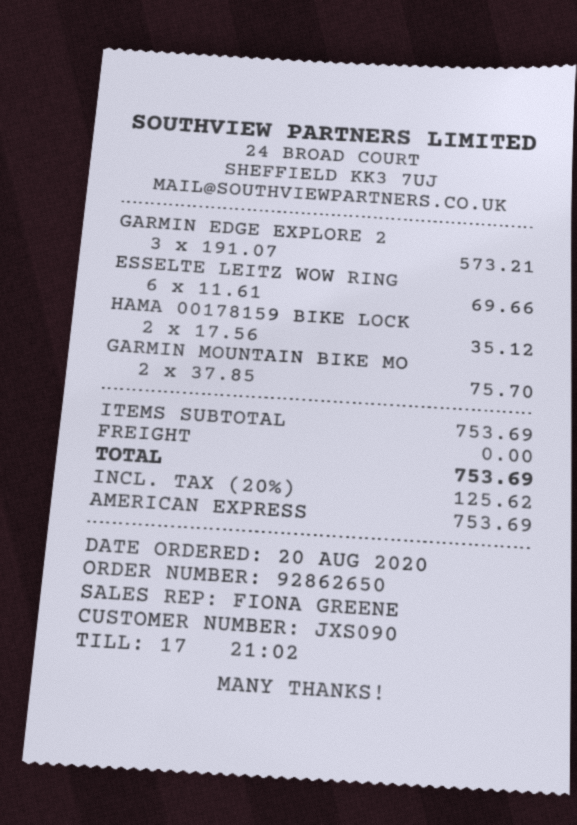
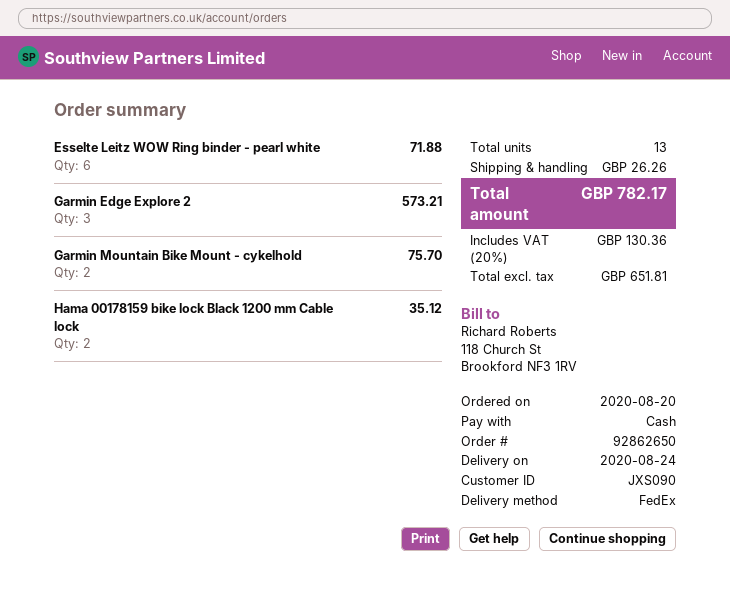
payment method: American Express -> cash
ESSELTE LEITZ WOW RING: 6 for 69.66 -> 6 for 71.88
shipping: 0.00 -> 26.26
tax: 20% = 125.62 -> 20% = 130.36
total: 753.69 -> 782.17

